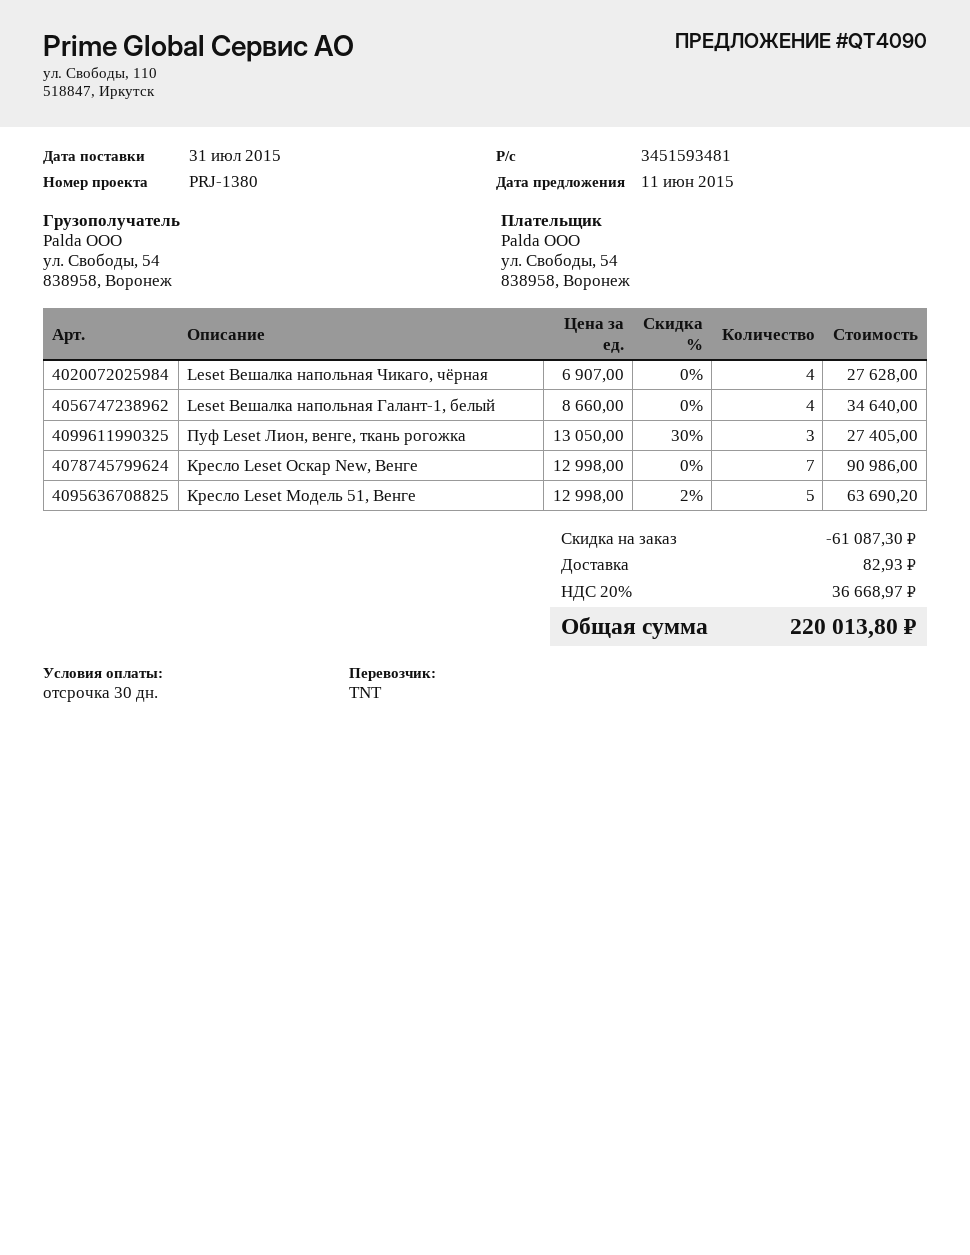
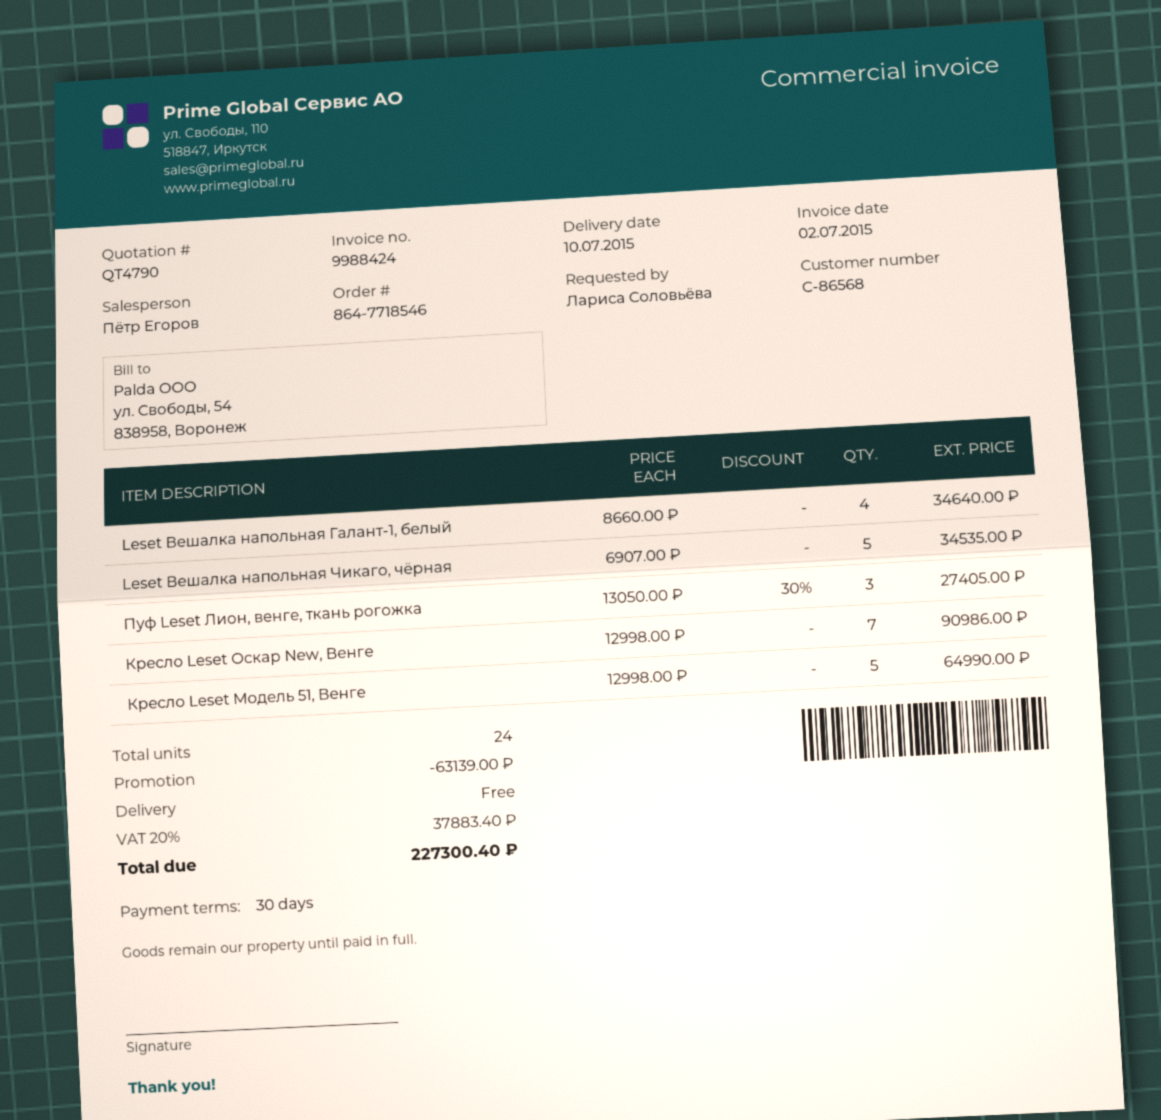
quote number: QT4090 -> QT4790
delivery date: 2015-07-31 -> 2015-07-10
Leset Вешалка напольная Чикаго, чёрная: 4 x 6907.00 = 27628.00 -> 5 x 6907.00 = 34535.00
Кресло Leset Модель 51, Венге: 5 x 12998.00 - 2% = 63690.20 -> 5 x 12998.00 = 64990.00
discount: 61087.30 -> 63139.00
shipping: 82.93 -> 0.00
tax: 20% = 36668.97 -> 20% = 37883.40
total: 220013.80 -> 227300.40

